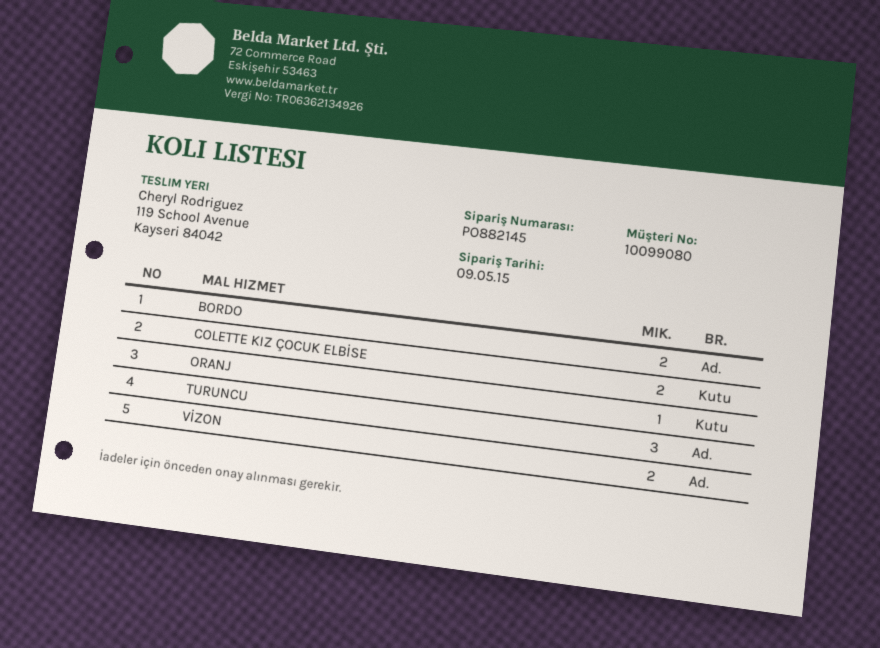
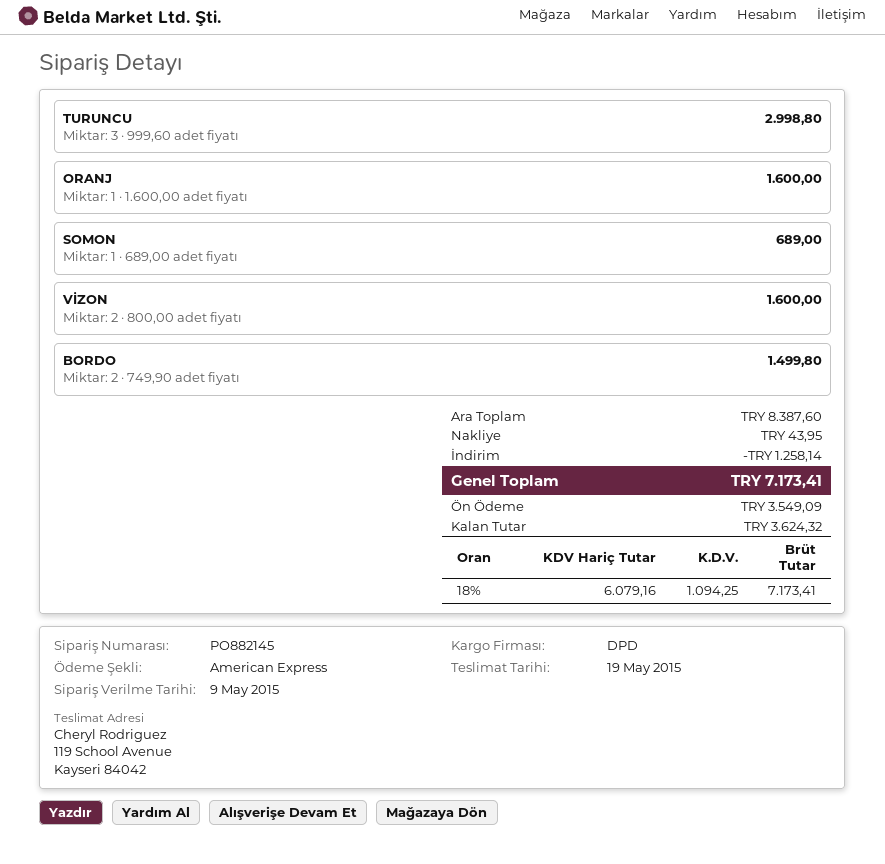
COLETTE KIZ ÇOCUK ELBİSE: 2 -> none
SOMON: none -> 1

